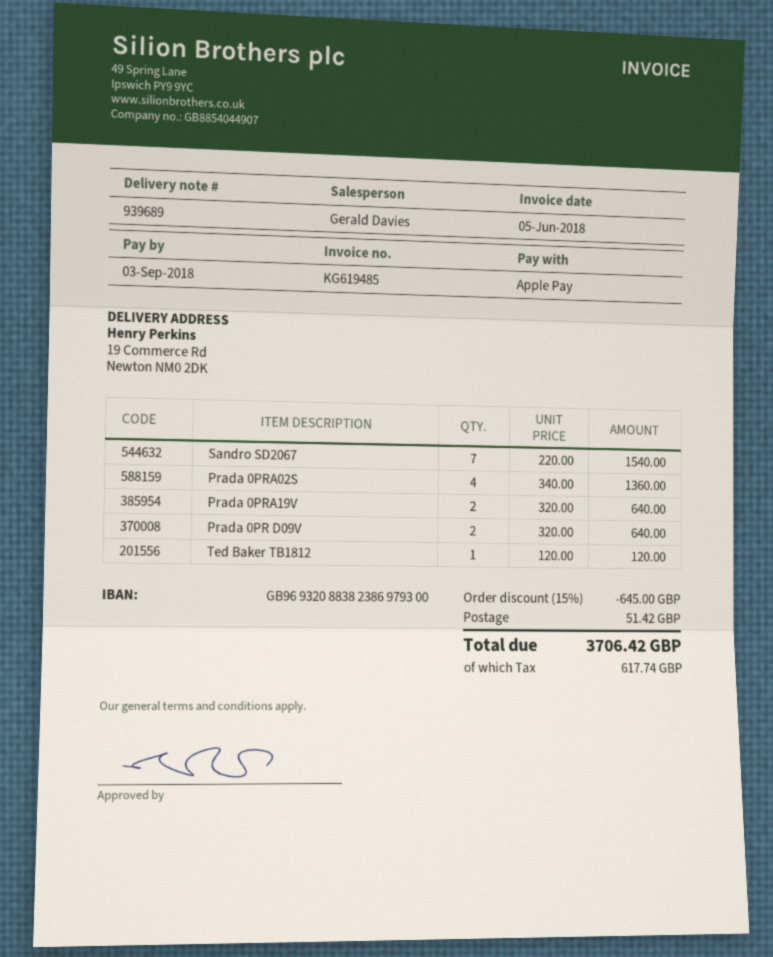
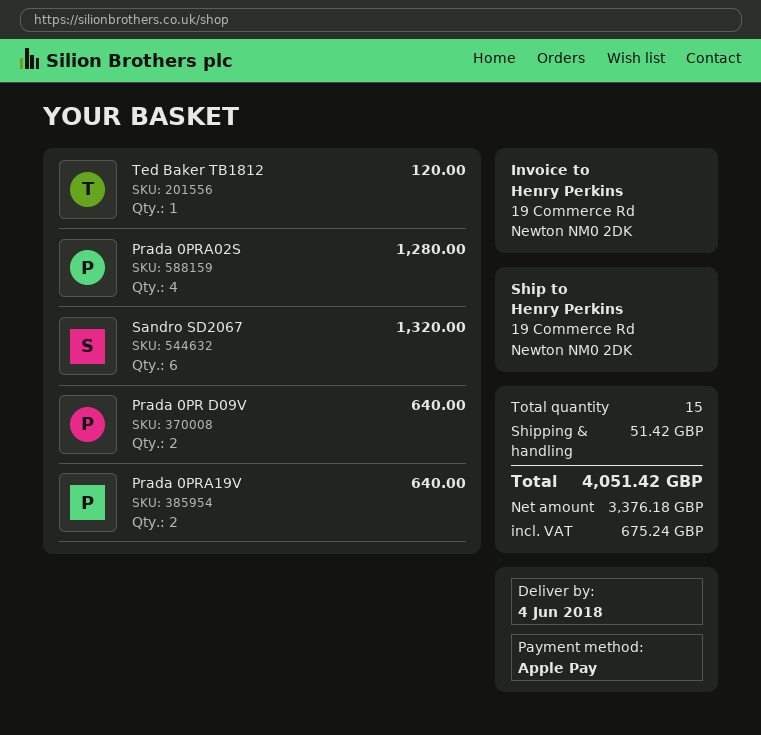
Sandro SD2067: 7 for 1540.00 -> 6 for 1320.00
Prada 0PRA02S: 4 for 1360.00 -> 4 for 1280.00
discount: 15% = 645.00 -> none
tax: 617.74 -> 675.24
total: 3706.42 -> 4051.42

